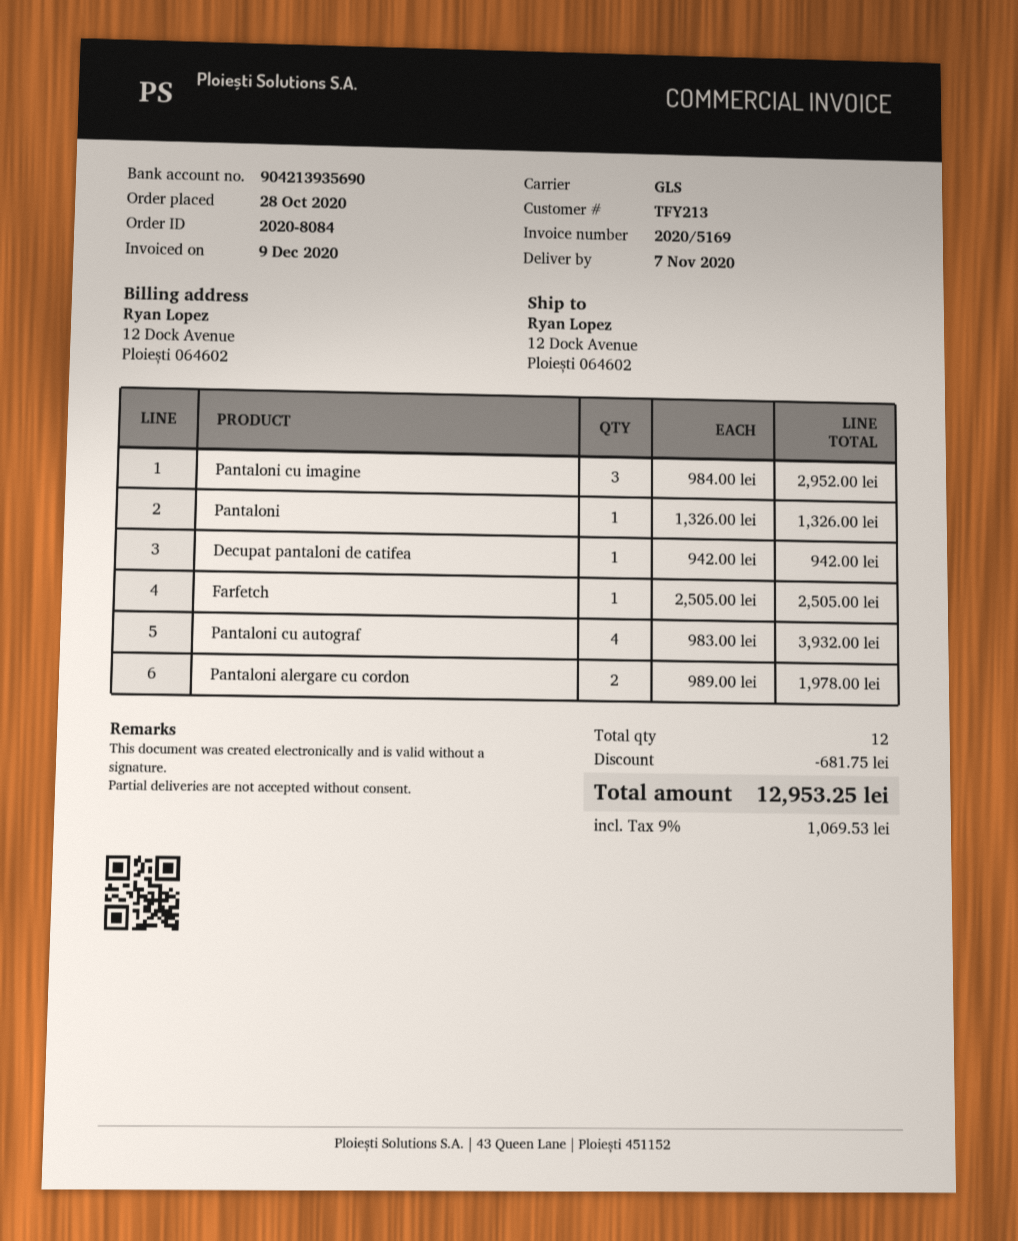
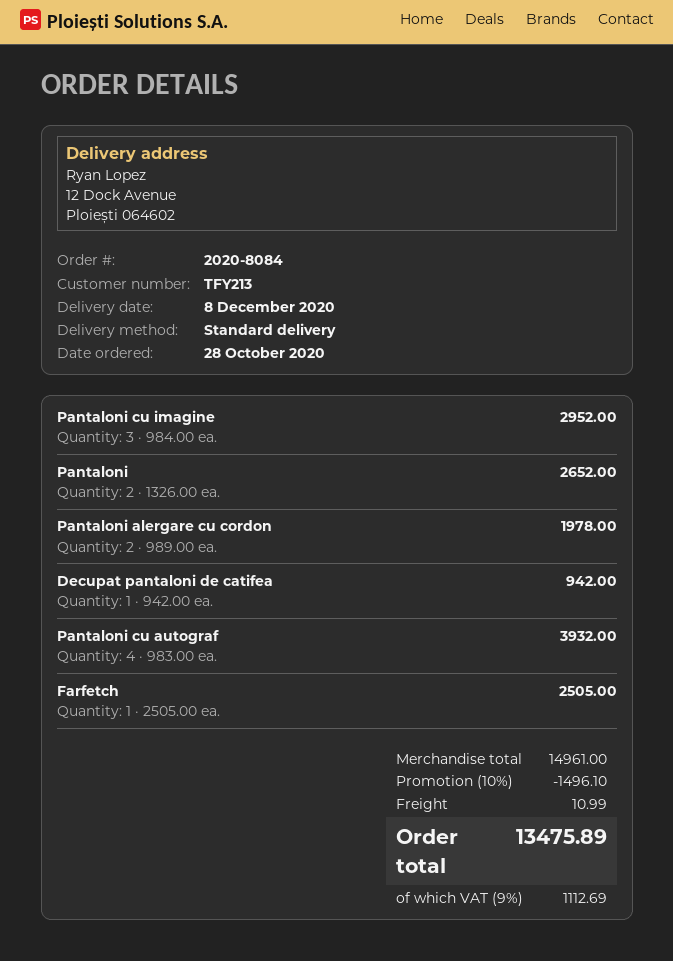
delivery date: 2020-11-07 -> 2020-12-08
shipping method: GLS -> standard
Pantaloni: 1 x 1326.00 = 1326.00 -> 2 x 1326.00 = 2652.00
discount: 681.75 -> 1496.10
shipping: none -> 10.99
tax: 9% = 1069.53 -> 9% = 1112.69
total: 12953.25 -> 13475.89

